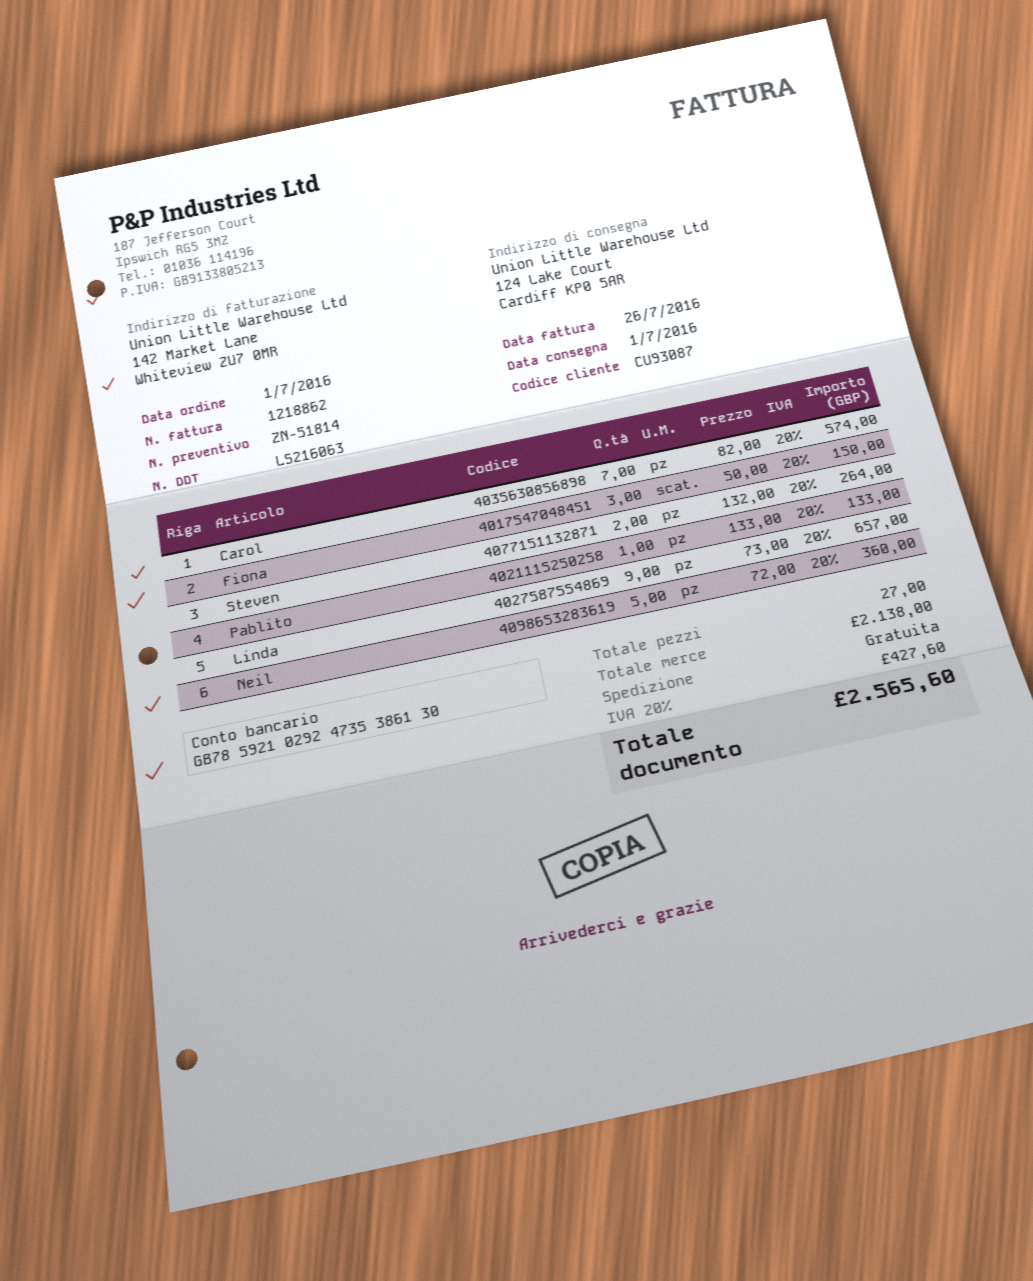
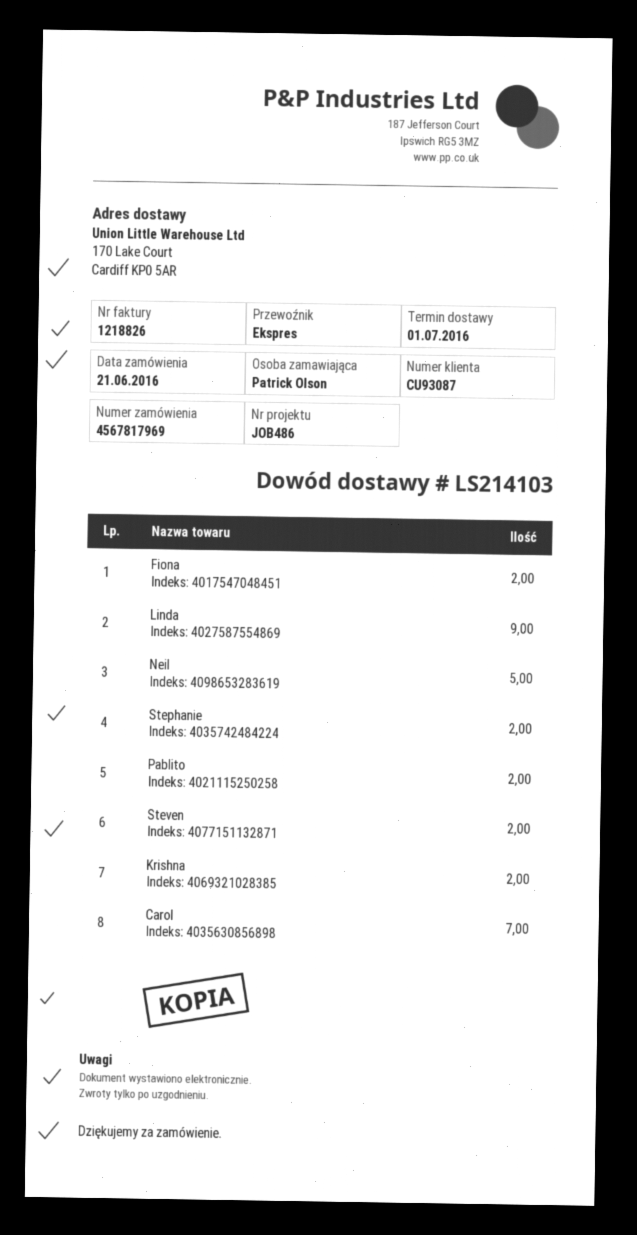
order date: 2016-07-01 -> 2016-06-21
delivery note number: LS216063 -> LS214103
invoice number: 1218862 -> 1218826
ship to: 124 Lake Court, Cardiff KP0 5AR -> 170 Lake Court, Cardiff KP0 5AR
Fiona: 3 -> 2
Pablito: 1 -> 2
Stephanie: none -> 2
Krishna: none -> 2

